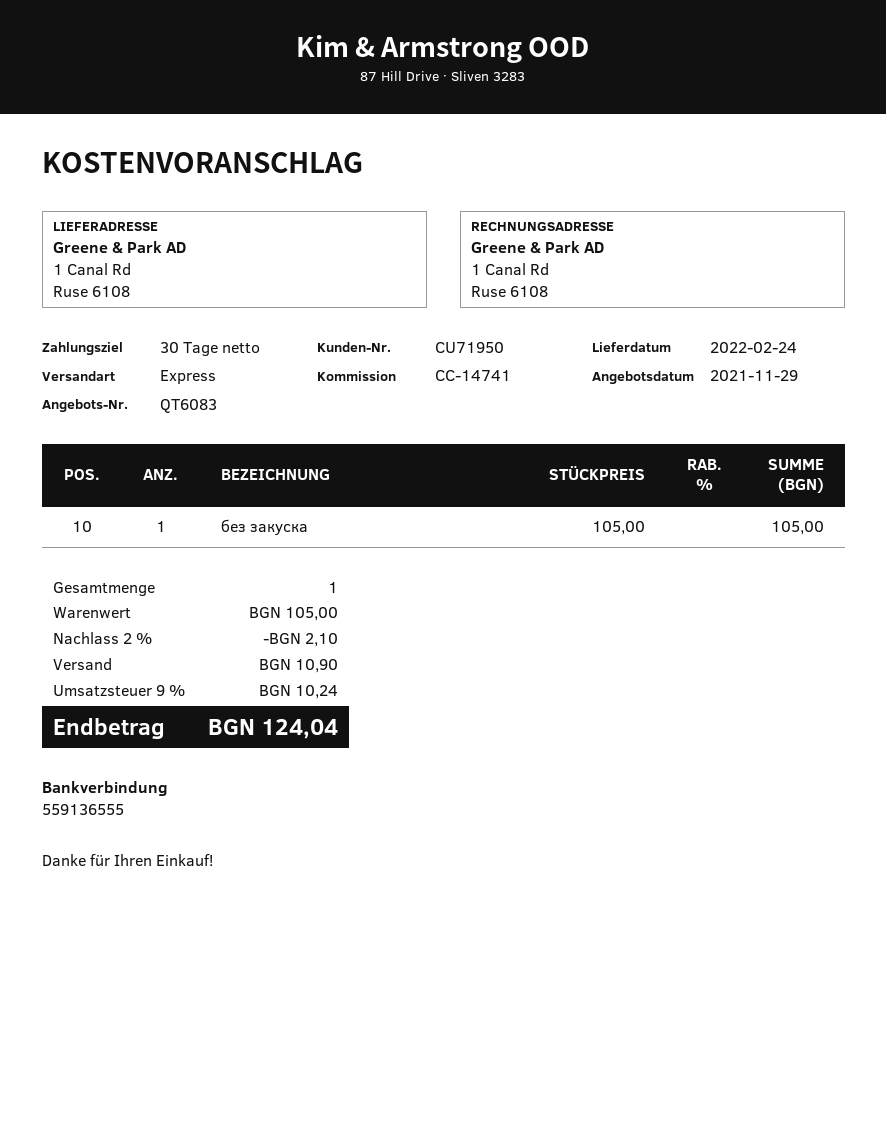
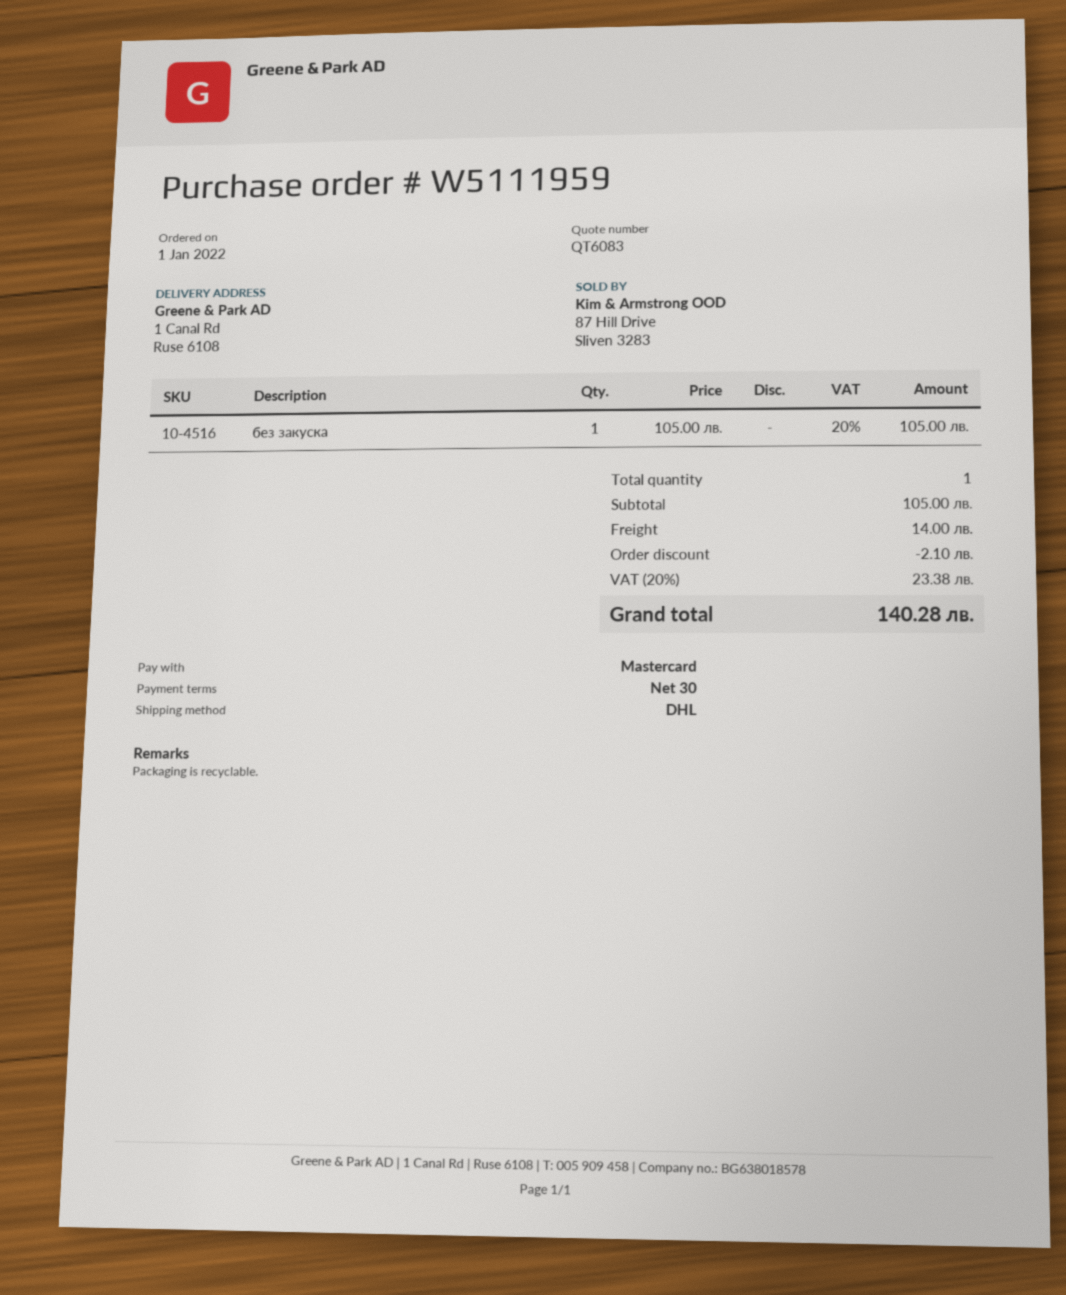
shipping method: express -> DHL
shipping: 10.90 -> 14.00
tax: 9% = 10.24 -> 20% = 23.38
total: 124.04 -> 140.28

